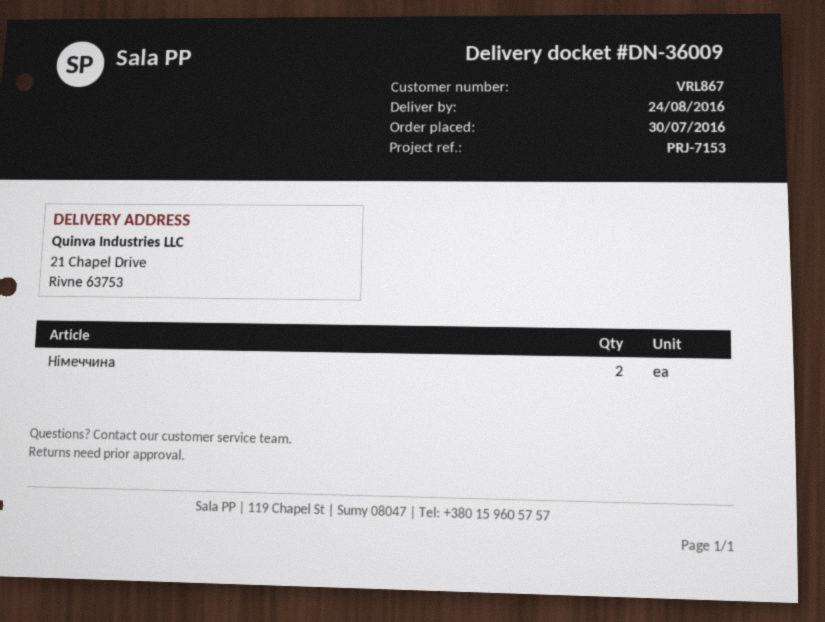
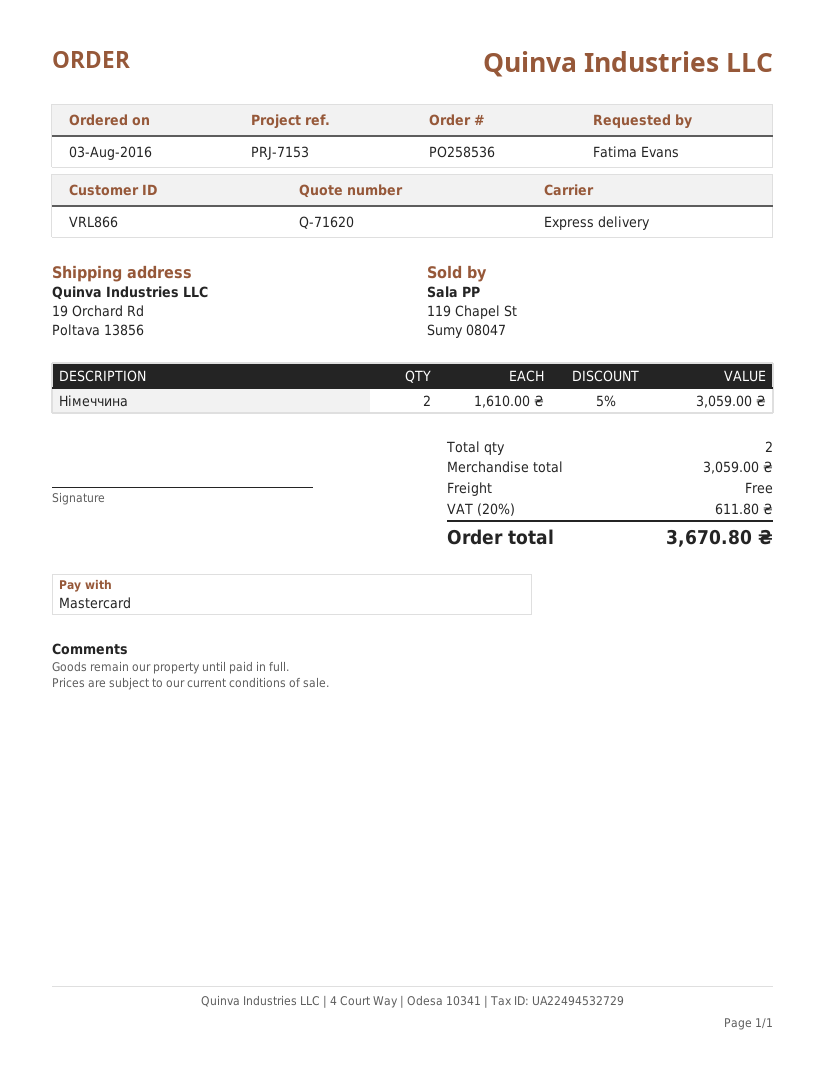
order date: 2016-07-30 -> 2016-08-03
customer number: VRL867 -> VRL866
ship to: 21 Chapel Drive, Rivne 63753 -> 19 Orchard Rd, Poltava 13856

